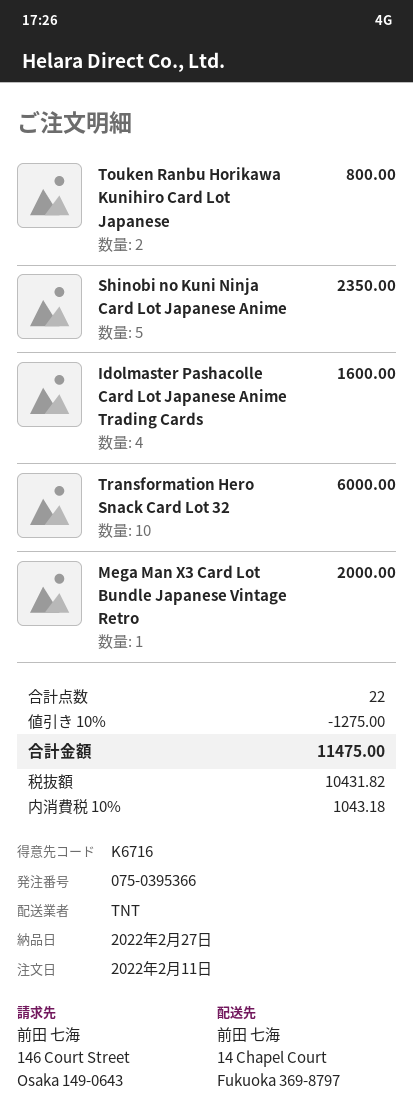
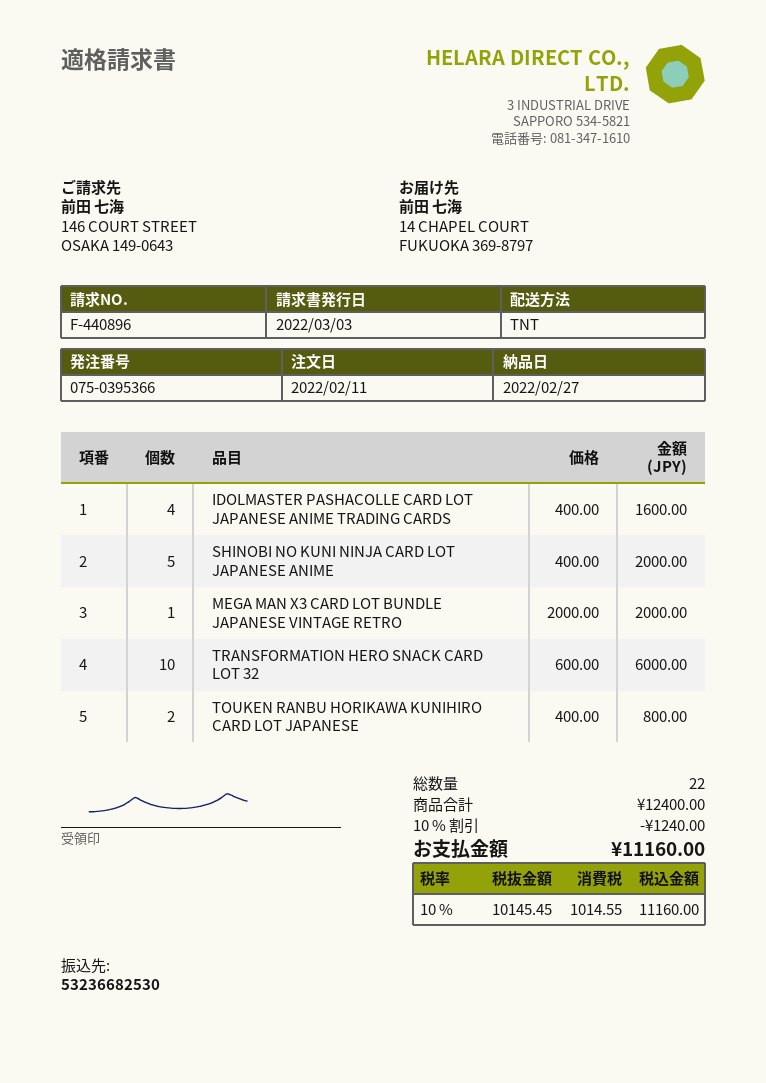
Shinobi no Kuni Ninja Card Lot Japanese Anime: 5 for 2350.00 -> 5 for 2000.00
discount: 10% = 1275.00 -> 10% = 1240.00
net: 10431.82 -> 10145.45
tax: 10% = 1043.18 -> 10% = 1014.55
total: 11475.00 -> 11160.00

